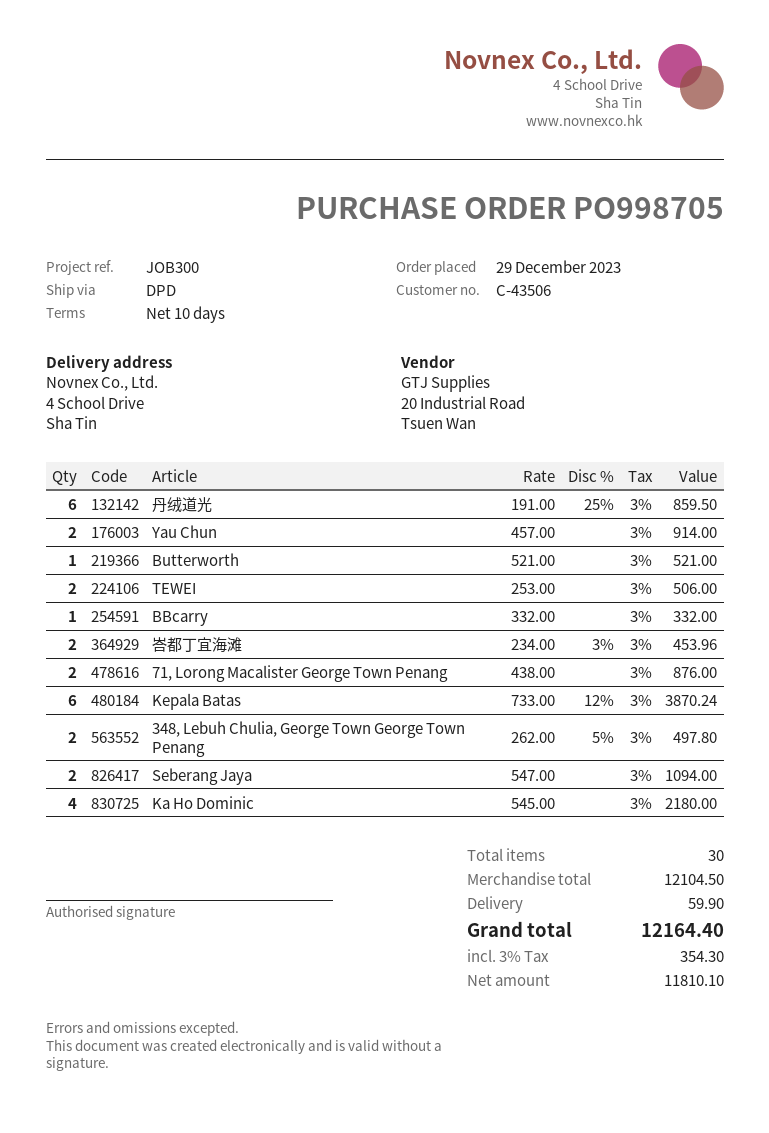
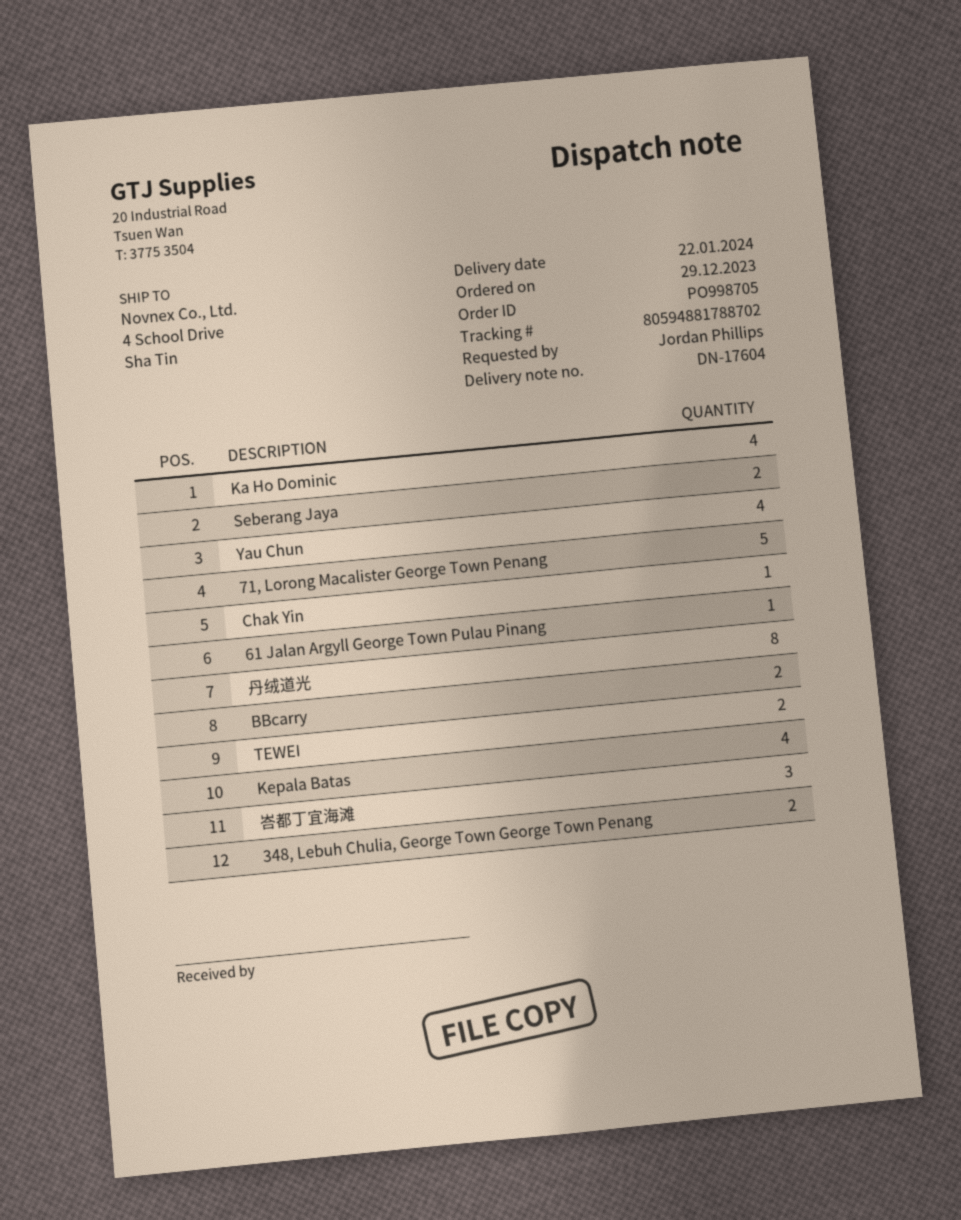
丹绒道光: 6 -> 8
Yau Chun: 2 -> 4
Butterworth: 1 -> none
BBcarry: 1 -> 2
峇都丁宜海滩: 2 -> 3
71, Lorong Macalister George Town Penang: 2 -> 5
Kepala Batas: 6 -> 4
Chak Yin: none -> 1
61 Jalan Argyll George Town Pulau Pinang: none -> 1

